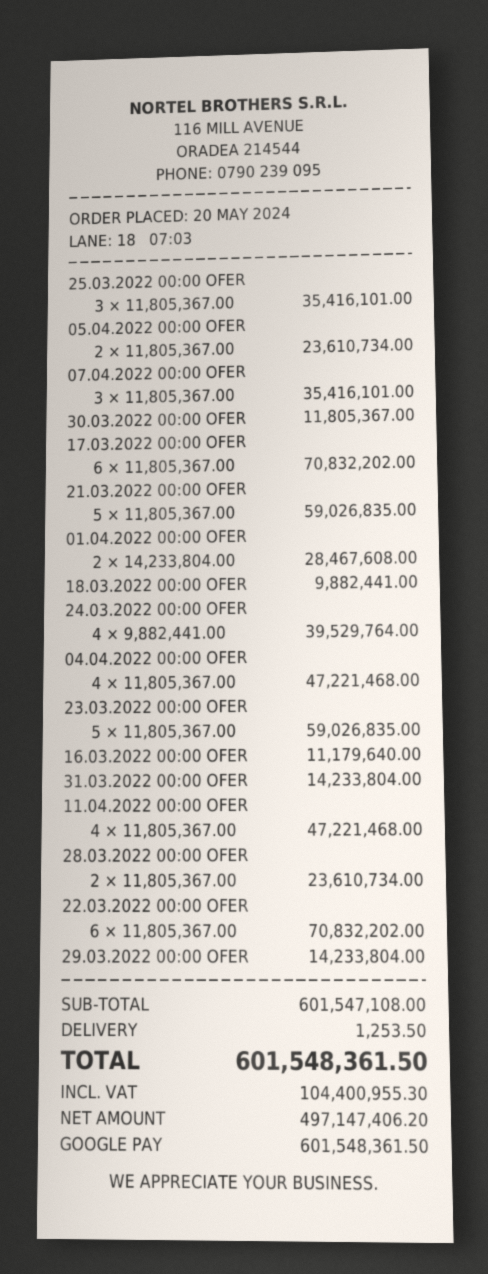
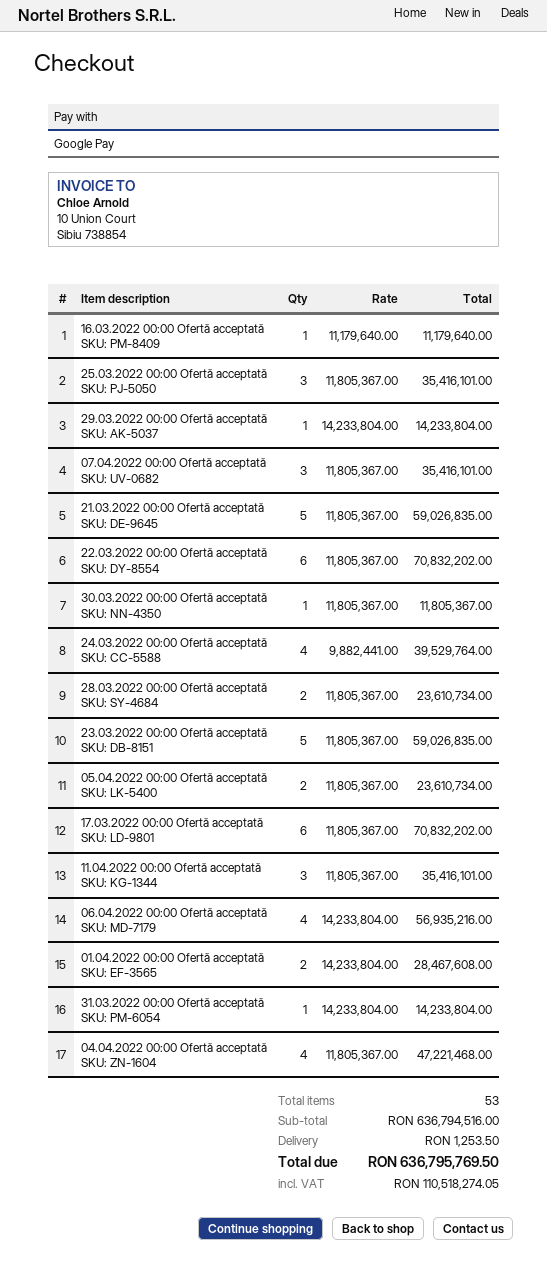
18.03.2022 00:00 OFER: 1 x 9882441.00 = 9882441.00 -> none
11.04.2022 00:00 OFER: 4 x 11805367.00 = 47221468.00 -> 3 x 11805367.00 = 35416101.00
06.04.2022 00:00 Ofertă acceptată: none -> 4 x 14233804.00 = 56935216.00
subtotal: 601547108.00 -> 636794516.00
tax: 104400955.30 -> 110518274.05
total: 601548361.50 -> 636795769.50

